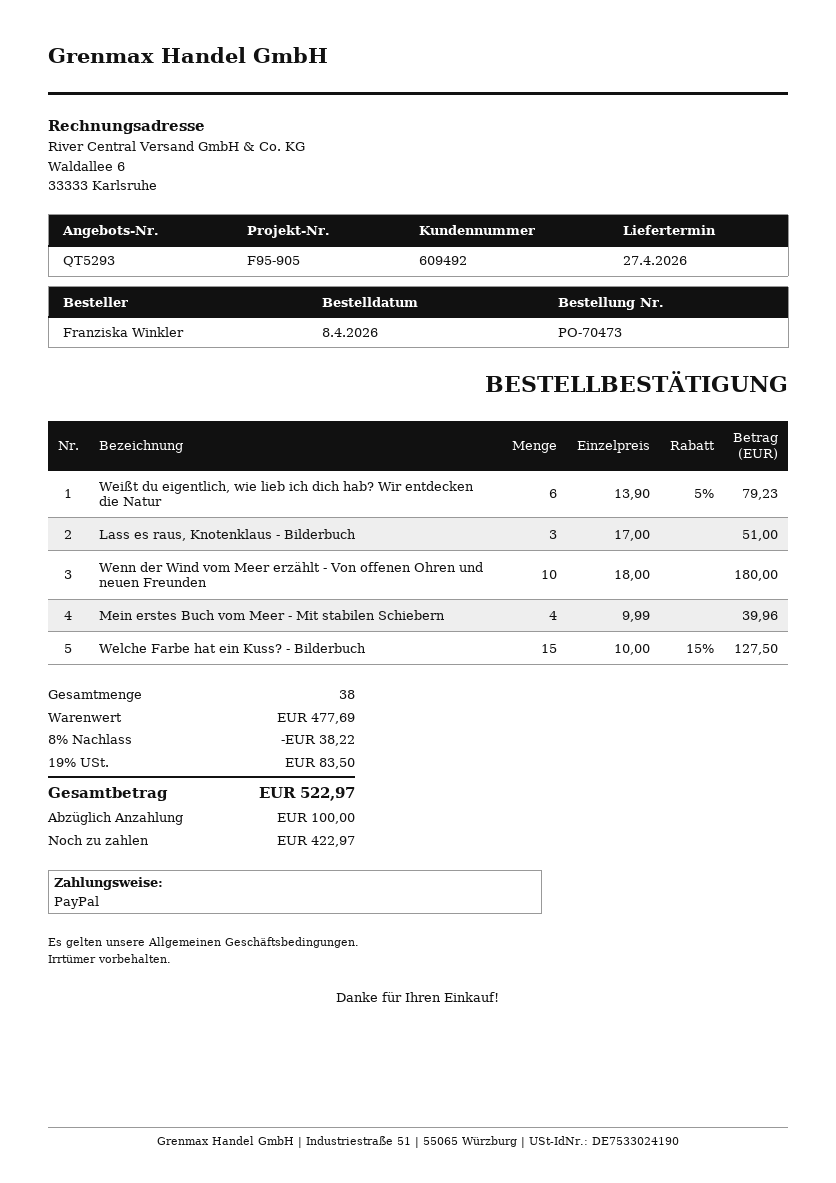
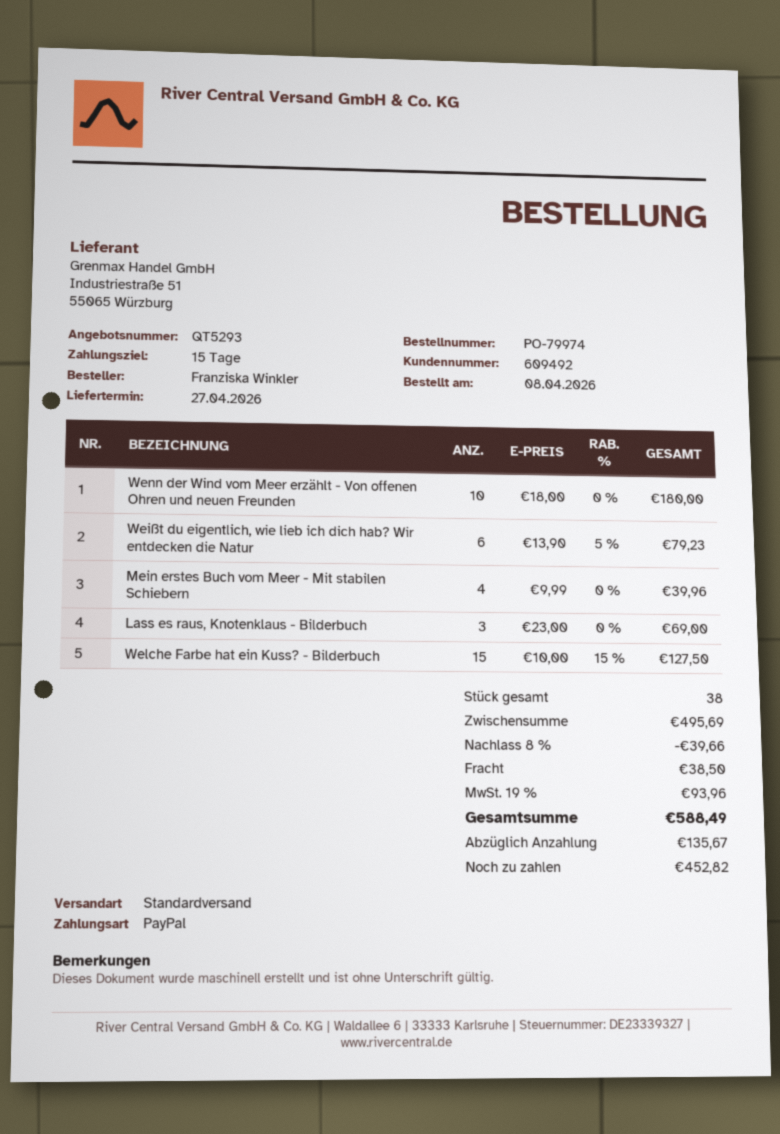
order number: PO-70473 -> PO-79974
Lass es raus, Knotenklaus - Bilderbuch: 3 x 17.00 = 51.00 -> 3 x 23.00 = 69.00
subtotal: 477.69 -> 495.69
discount: 8% = 38.22 -> 8% = 39.66
shipping: none -> 38.50
tax: 19% = 83.50 -> 19% = 93.96
total: 522.97 -> 588.49
deposit: 100.00 -> 135.67
balance: 422.97 -> 452.82

